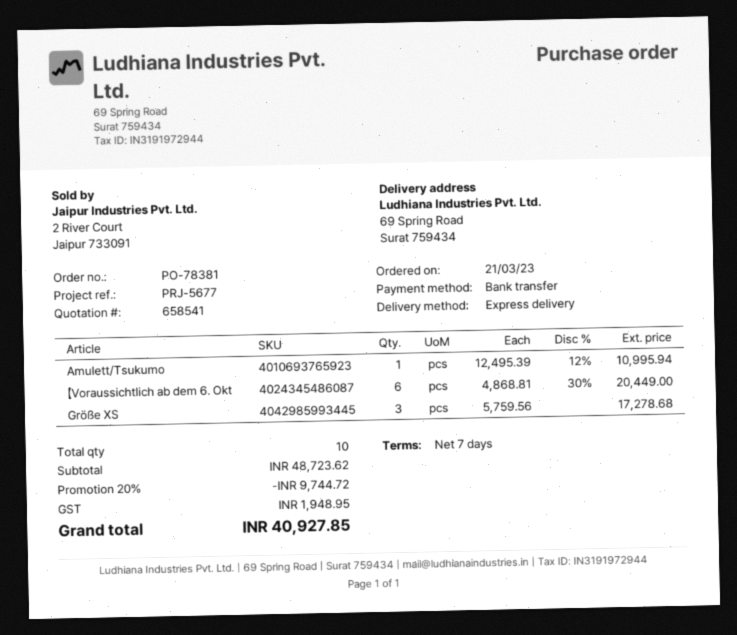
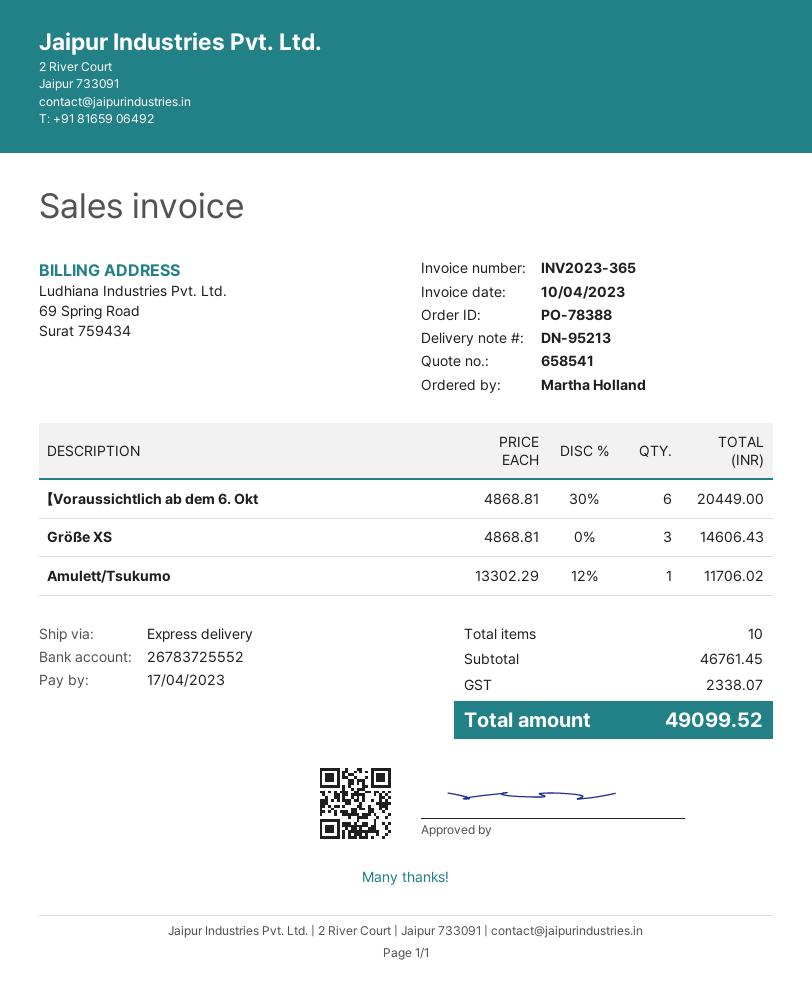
order number: PO-78381 -> PO-78388
Amulett/Tsukumo: 1 x 12495.39 - 12% = 10995.94 -> 1 x 13302.29 - 12% = 11706.02
Größe XS: 3 x 5759.56 = 17278.68 -> 3 x 4868.81 = 14606.43
subtotal: 48723.62 -> 46761.45
discount: 20% = 9744.72 -> none
tax: 1948.95 -> 2338.07
total: 40927.85 -> 49099.52

